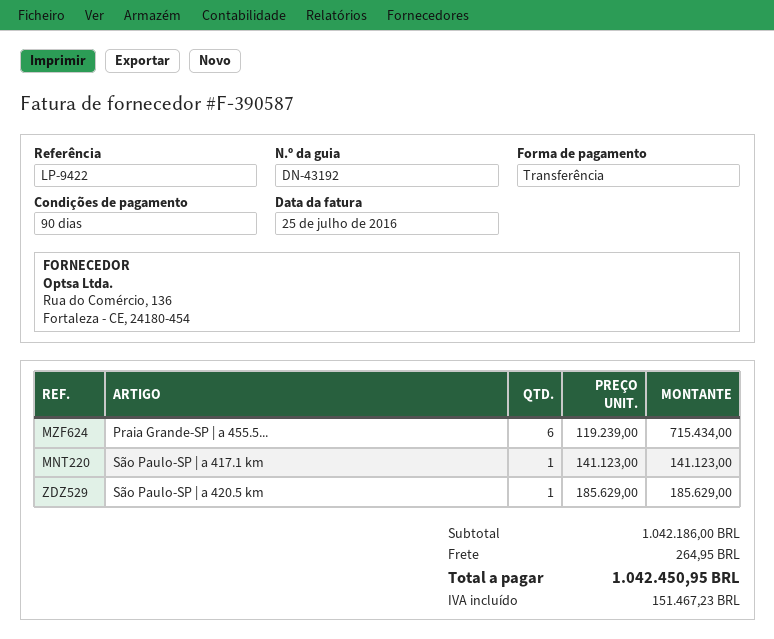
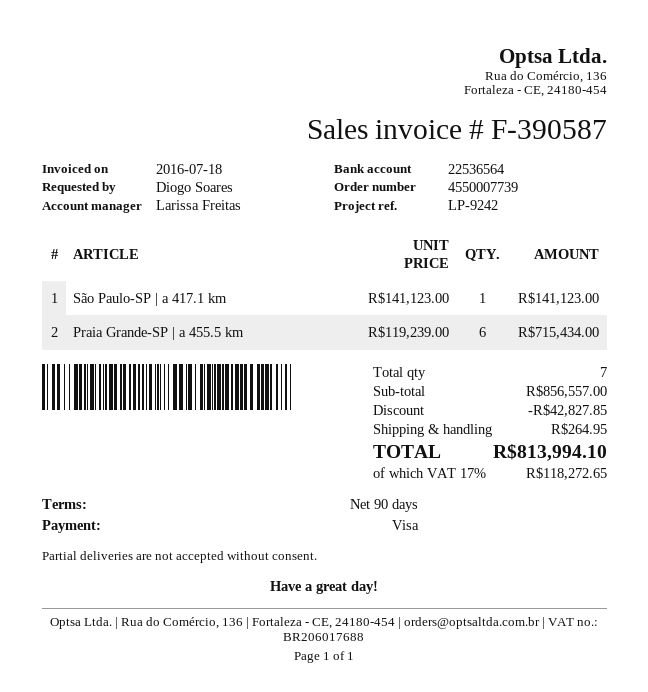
invoice date: 2016-07-25 -> 2016-07-18
reference: LP-9422 -> LP-9242
payment method: bank transfer -> Visa
São Paulo-SP | a 420.5 km: 1 x 185629.00 = 185629.00 -> none
subtotal: 1042186.00 -> 856557.00
discount: none -> 42827.85
tax: 151467.23 -> 118272.65
total: 1042450.95 -> 813994.10

